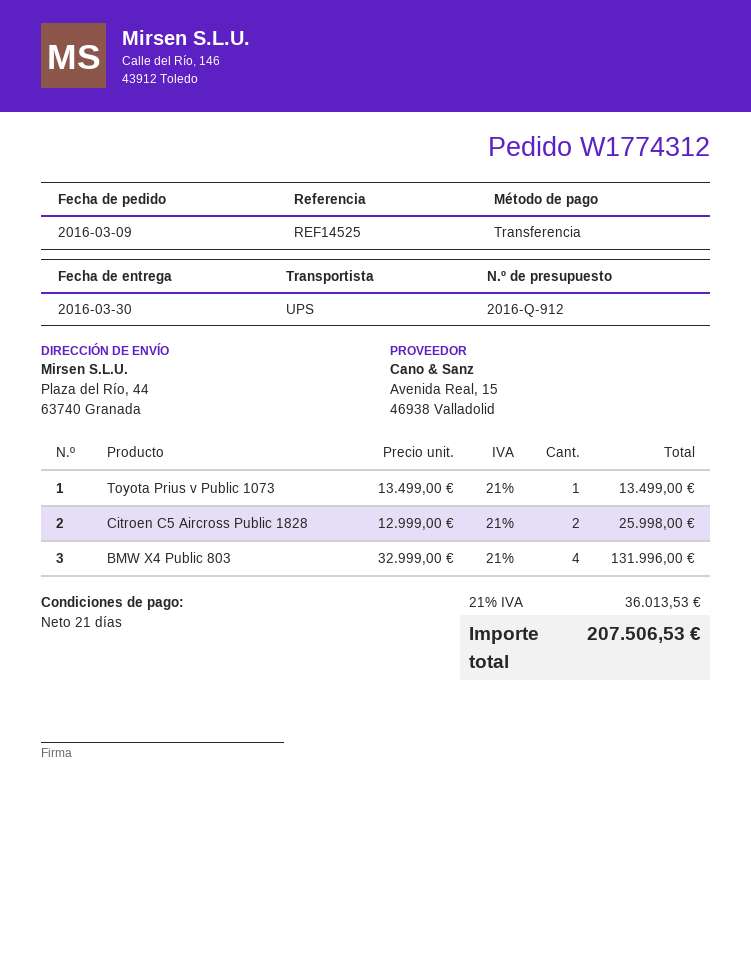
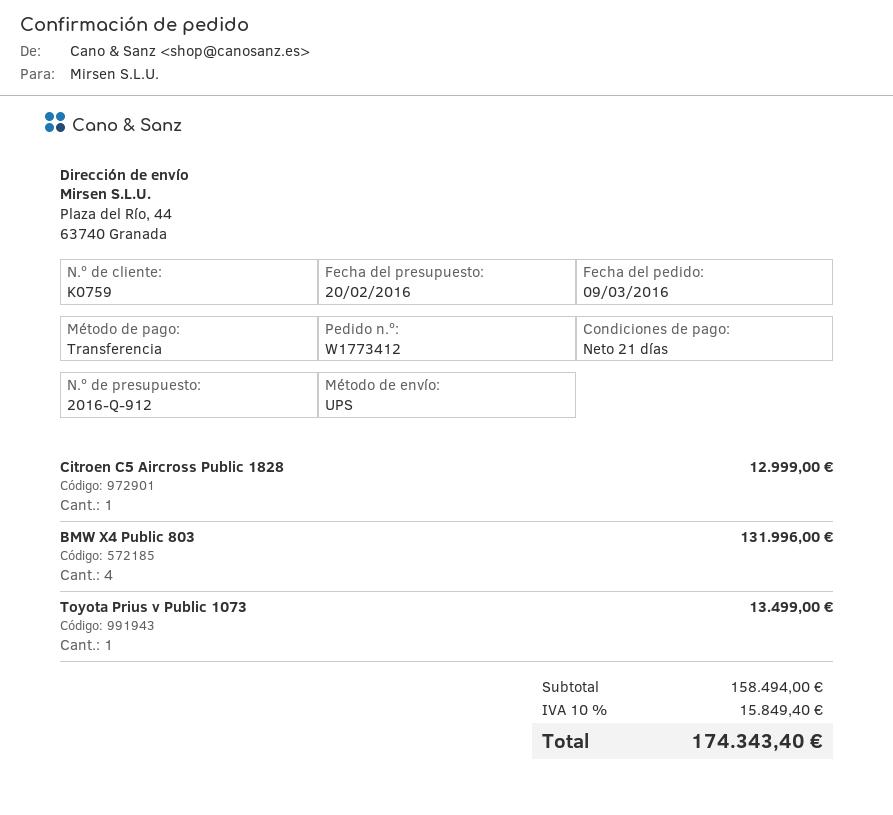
order number: W1774312 -> W1773412
Citroen C5 Aircross Public 1828: 2 for 25998.00 -> 1 for 12999.00
tax: 21% = 36013.53 -> 10% = 15849.40
total: 207506.53 -> 174343.40

